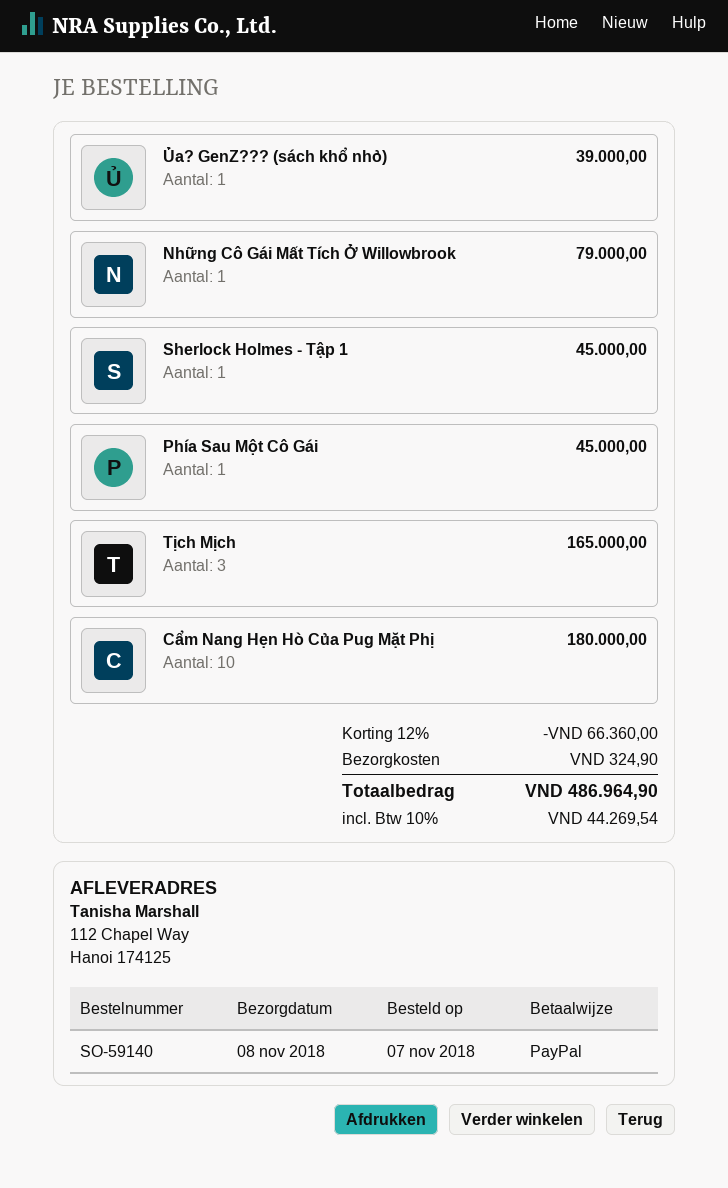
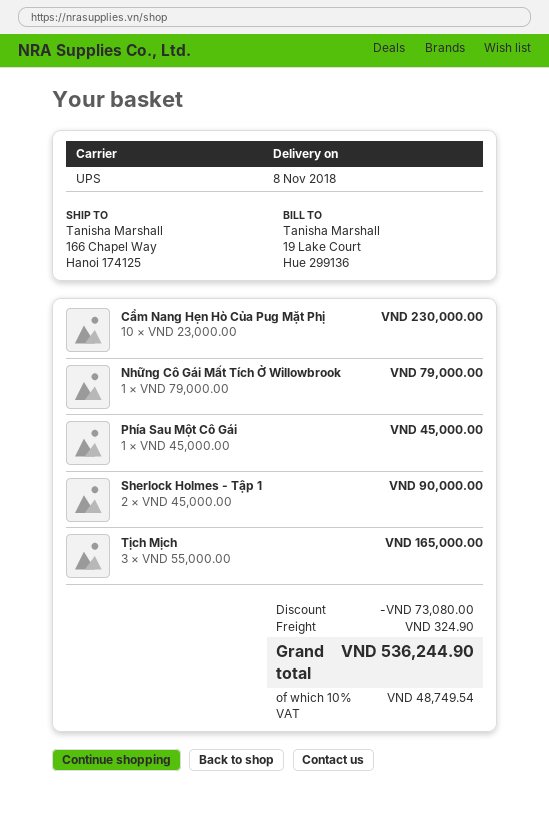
ship to: 112 Chapel Way, Hanoi 174125 -> 166 Chapel Way, Hanoi 174125
Ủa? GenZ??? (sách khổ nhỏ): 1 for 39000.00 -> none
Sherlock Holmes - Tập 1: 1 for 45000.00 -> 2 for 90000.00
Cẩm Nang Hẹn Hò Của Pug Mặt Phị: 10 for 180000.00 -> 10 for 230000.00
discount: 66360.00 -> 73080.00
tax: 10% = 44269.54 -> 10% = 48749.54
total: 486964.90 -> 536244.90

